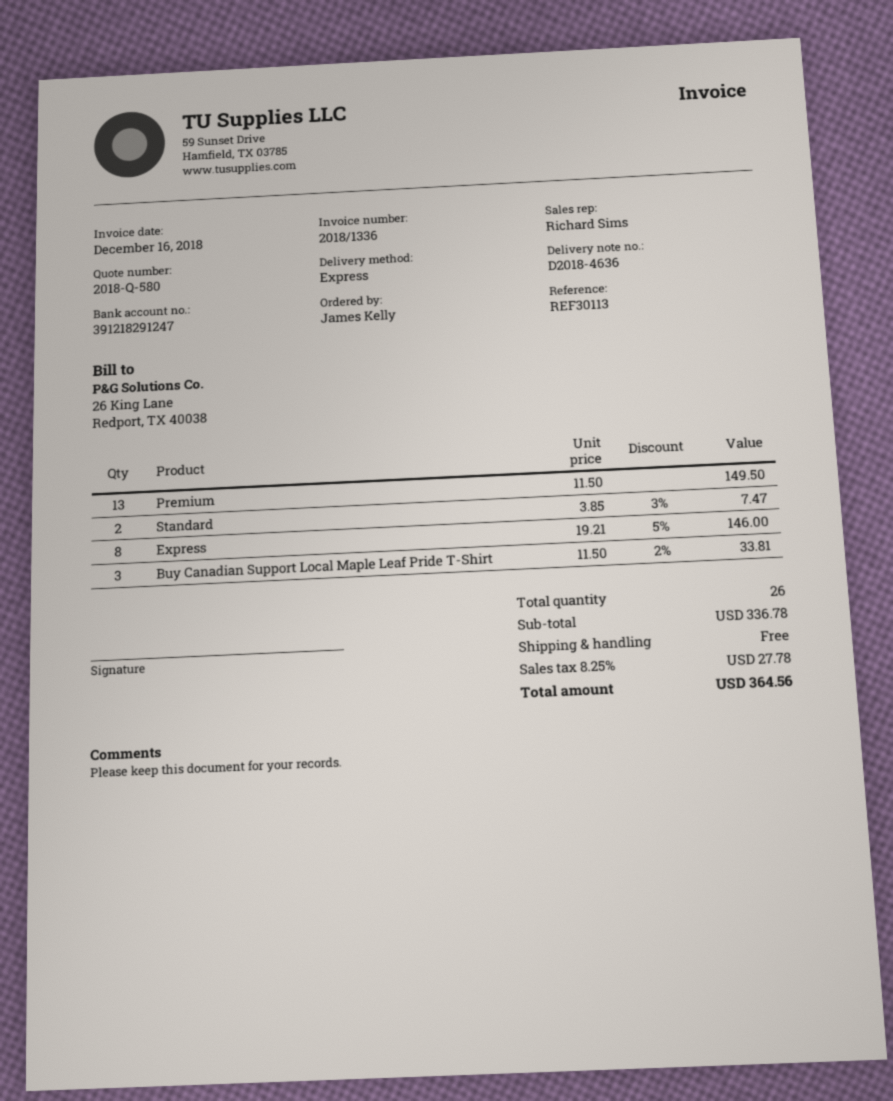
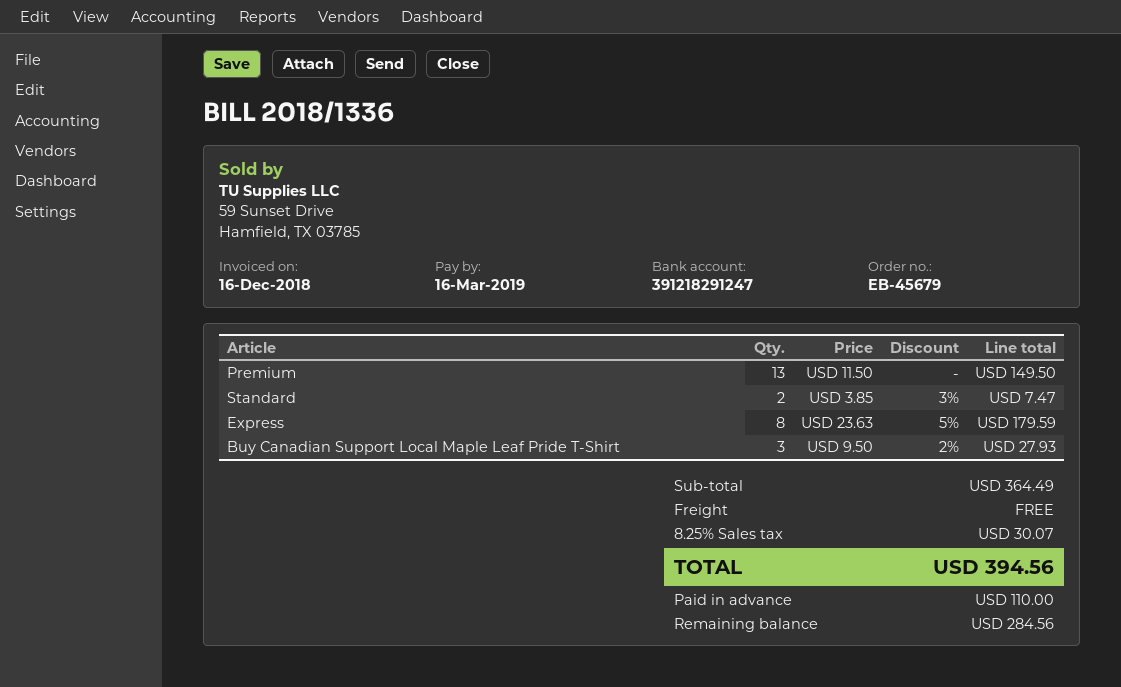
Express: 8 x 19.21 - 5% = 146.00 -> 8 x 23.63 - 5% = 179.59
Buy Canadian Support Local Maple Leaf Pride T-Shirt: 3 x 11.50 - 2% = 33.81 -> 3 x 9.50 - 2% = 27.93
subtotal: 336.78 -> 364.49
tax: 8.25% = 27.78 -> 8.25% = 30.07
total: 364.56 -> 394.56

